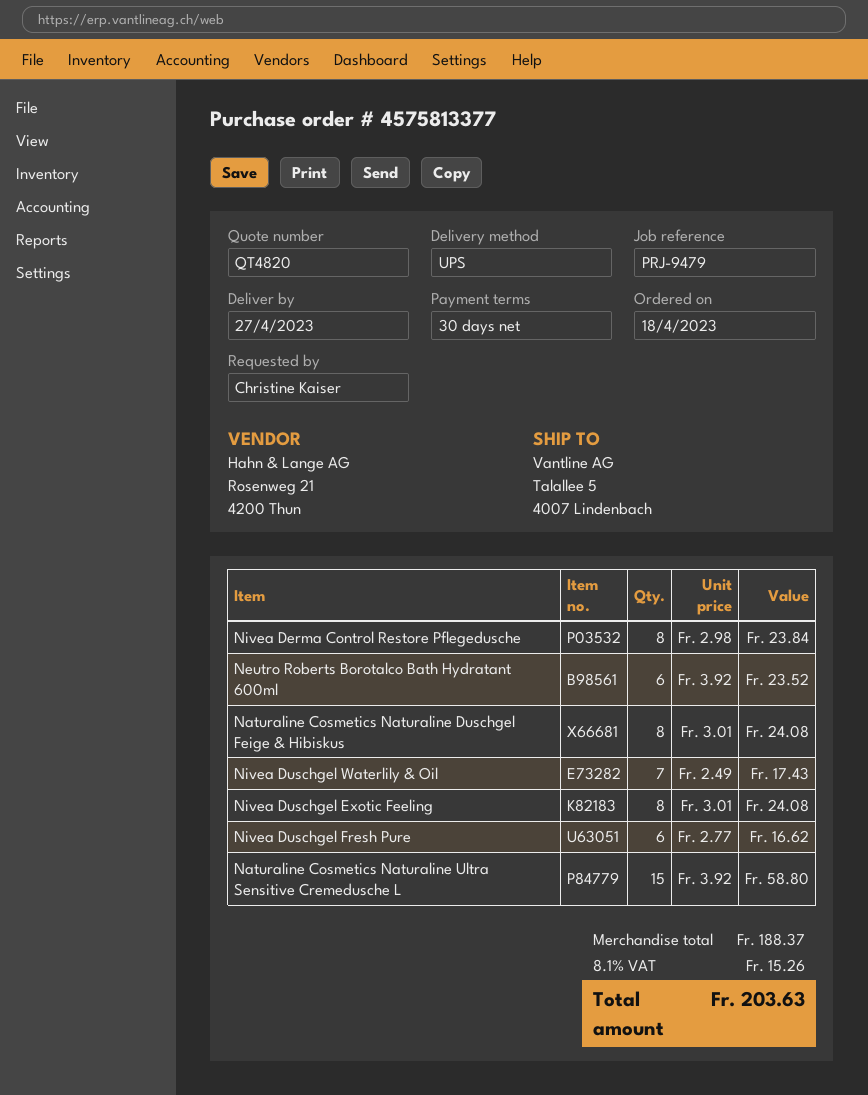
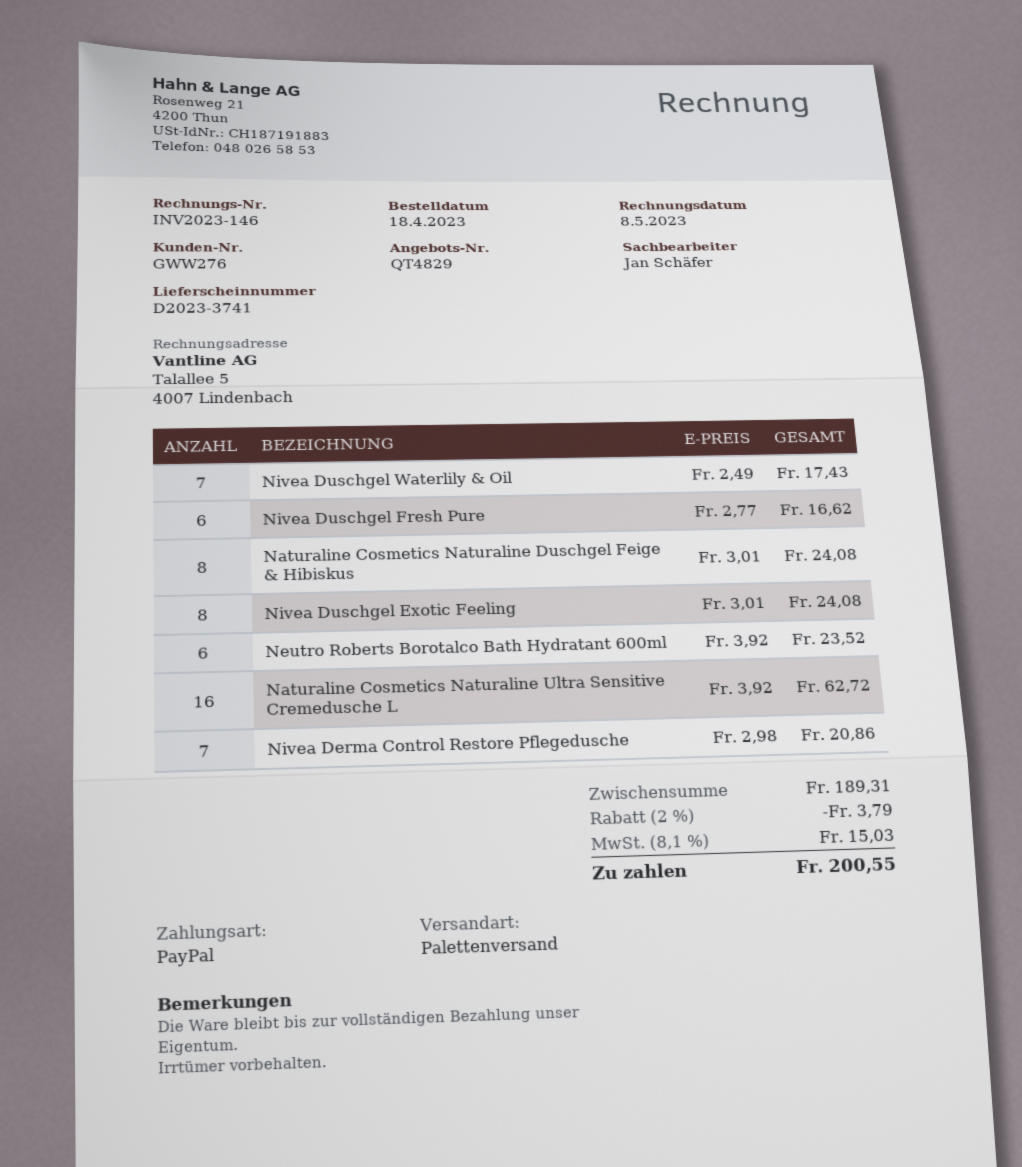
quote number: QT4820 -> QT4829
shipping method: UPS -> pallet freight
Nivea Derma Control Restore Pflegedusche: 8 x 2.98 = 23.84 -> 7 x 2.98 = 20.86
Naturaline Cosmetics Naturaline Ultra Sensitive Cremedusche L: 15 x 3.92 = 58.80 -> 16 x 3.92 = 62.72
subtotal: 188.37 -> 189.31
discount: none -> 2% = 3.79
tax: 8.1% = 15.26 -> 8.1% = 15.03
total: 203.63 -> 200.55

